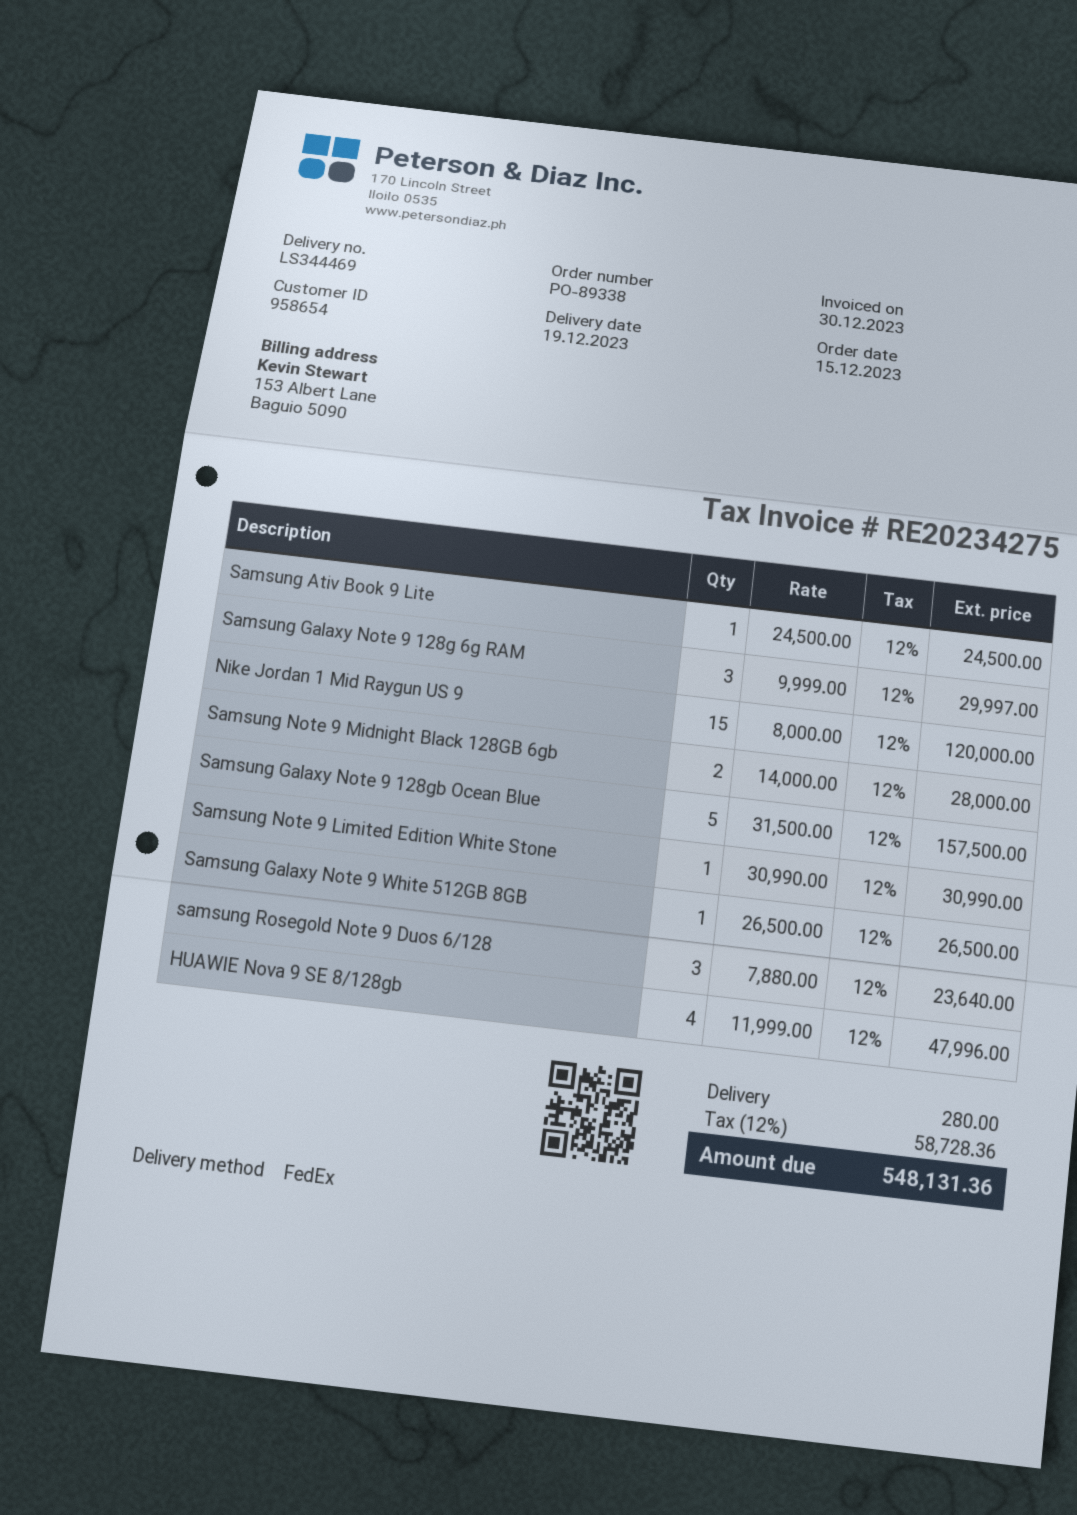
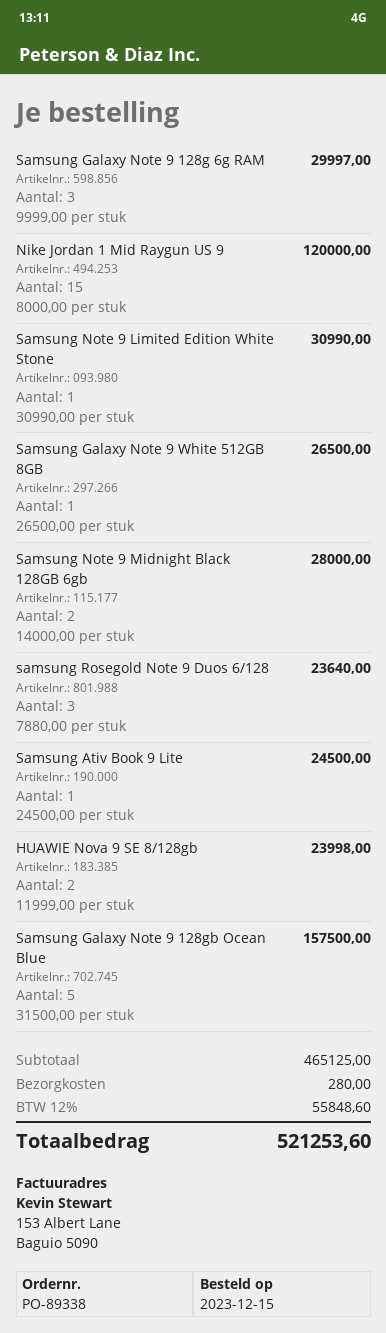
HUAWIE Nova 9 SE 8/128gb: 4 x 11999.00 = 47996.00 -> 2 x 11999.00 = 23998.00
tax: 12% = 58728.36 -> 12% = 55848.60
total: 548131.36 -> 521253.60

